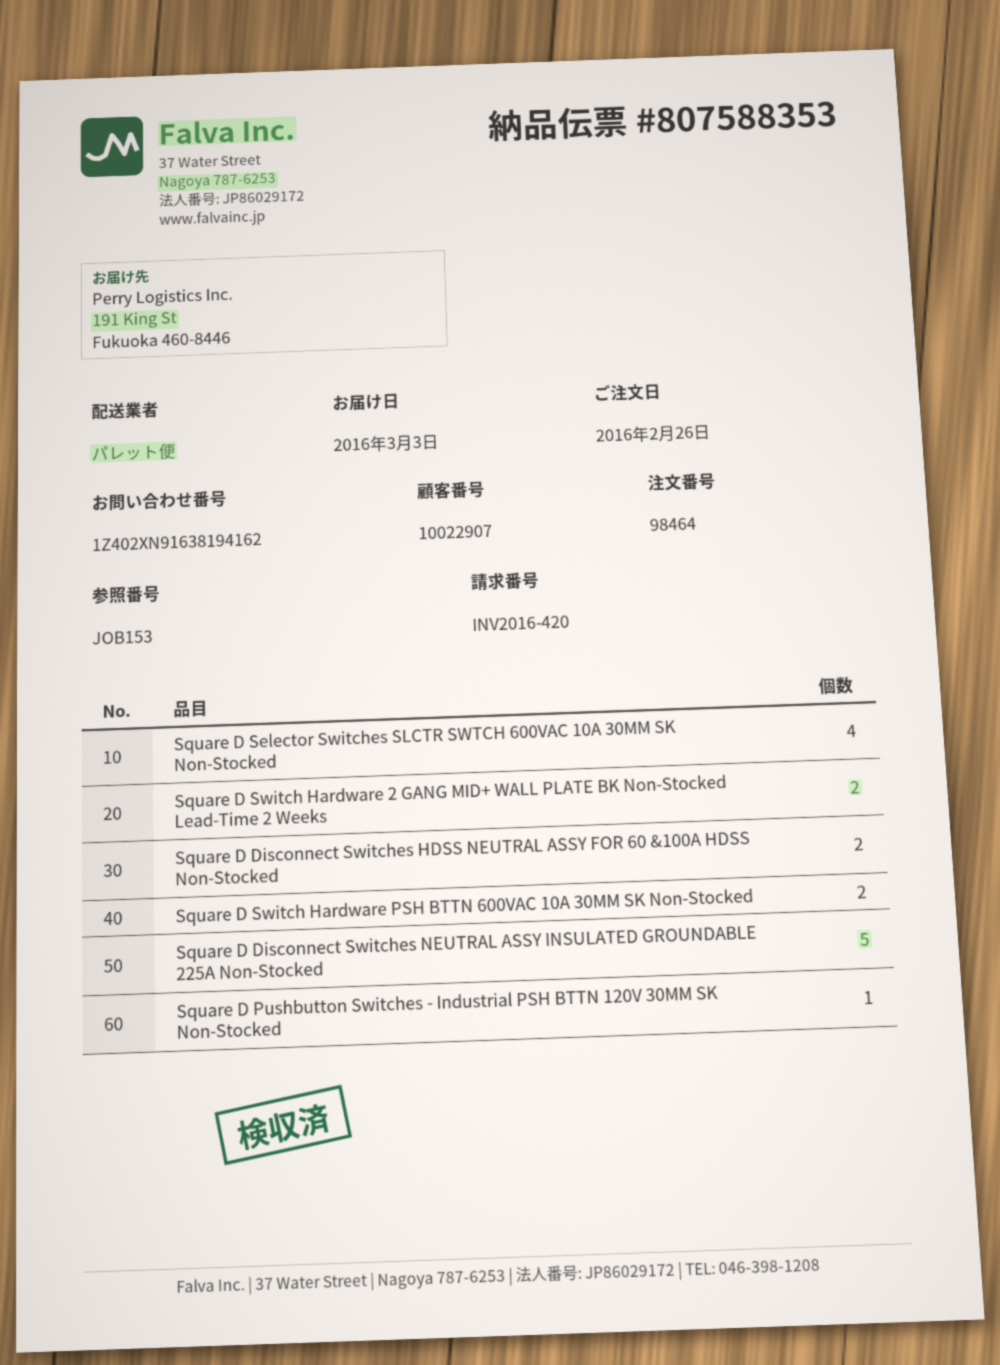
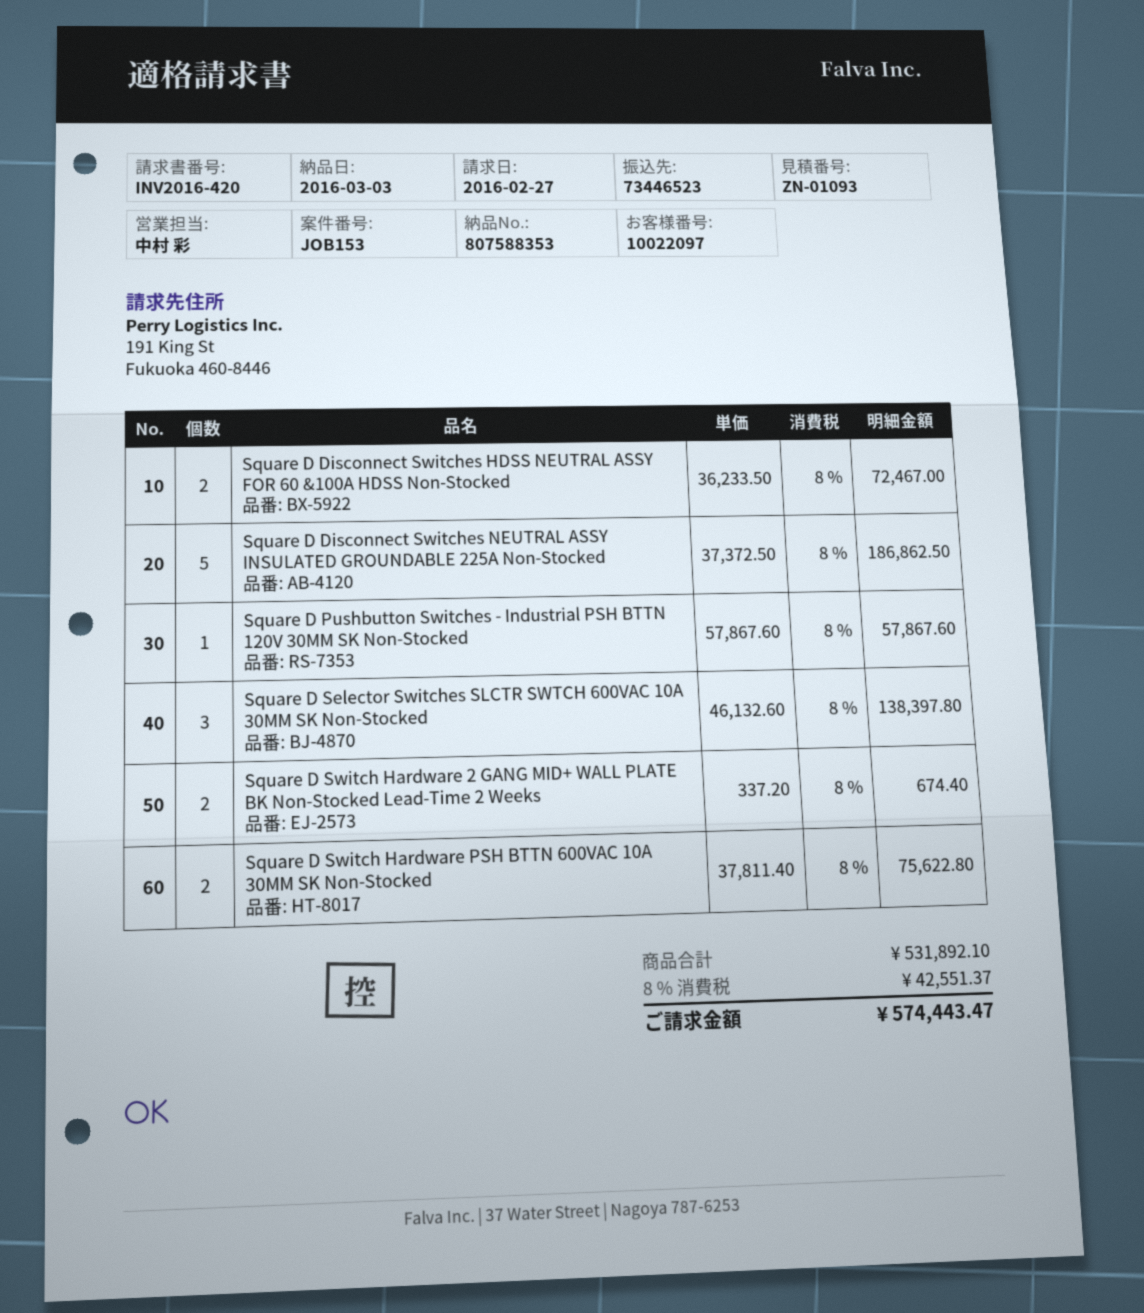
customer number: 10022907 -> 10022097
Square D Selector Switches SLCTR SWTCH 600VAC 10A 30MM SK Non-Stocked: 4 -> 3

